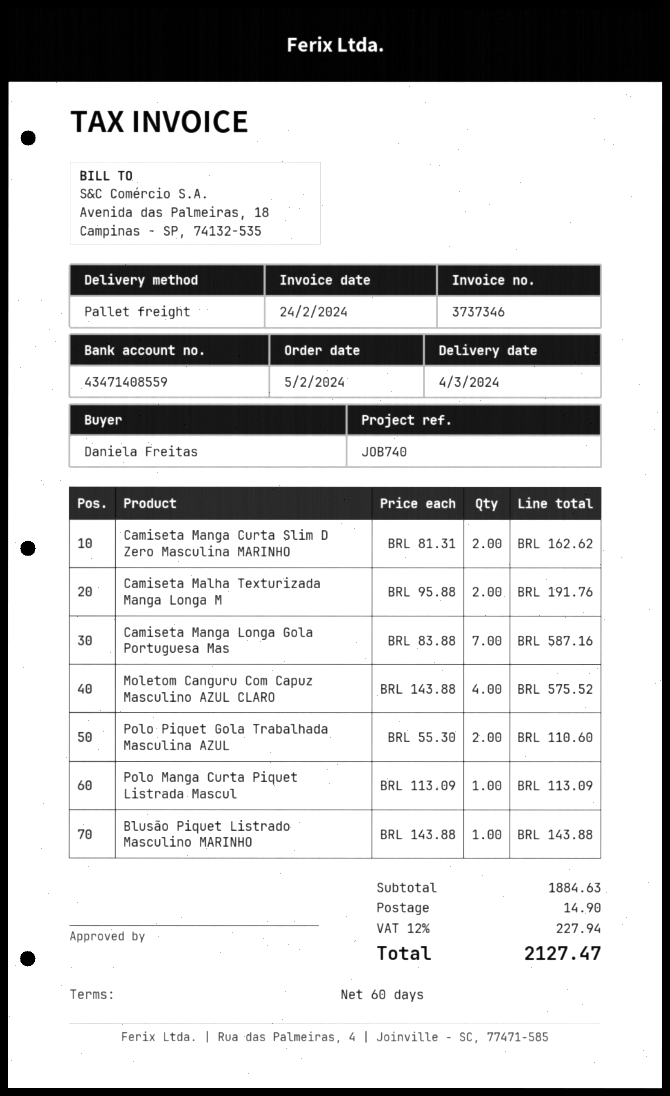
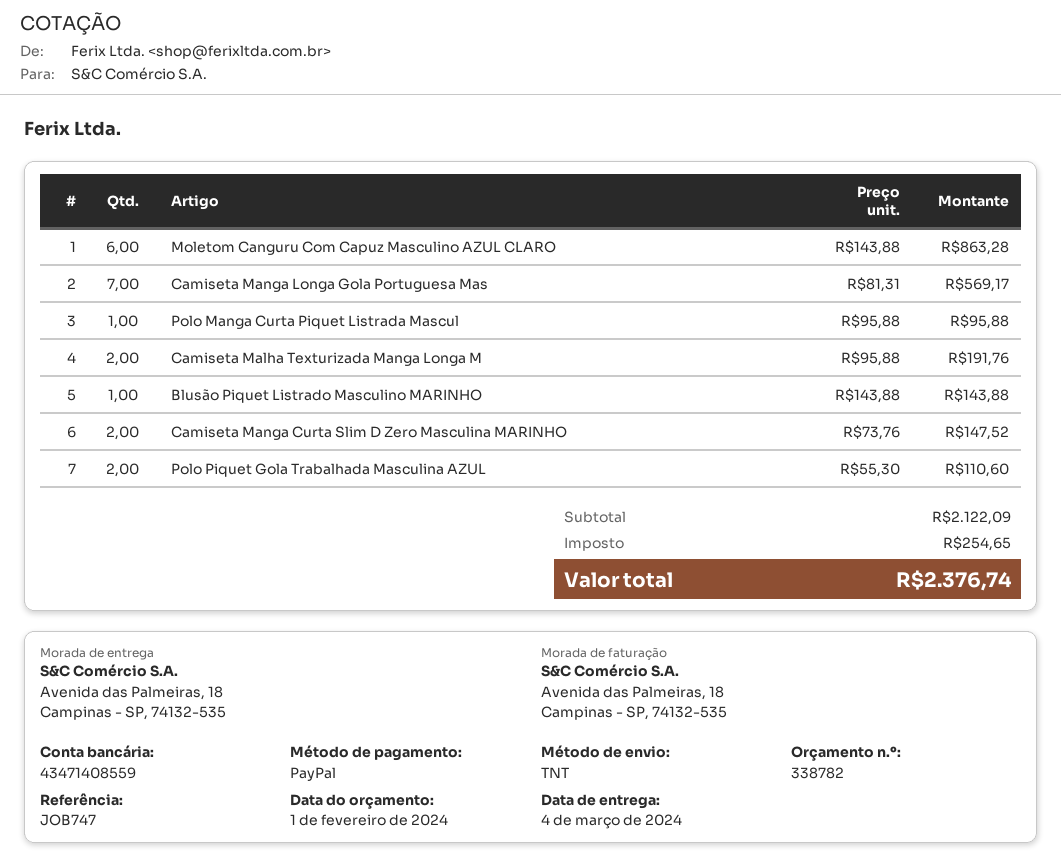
reference: JOB740 -> JOB747
shipping method: pallet freight -> TNT
Camiseta Manga Curta Slim D Zero Masculina MARINHO: 2 x 81.31 = 162.62 -> 2 x 73.76 = 147.52
Camiseta Manga Longa Gola Portuguesa Mas: 7 x 83.88 = 587.16 -> 7 x 81.31 = 569.17
Moletom Canguru Com Capuz Masculino AZUL CLARO: 4 x 143.88 = 575.52 -> 6 x 143.88 = 863.28
Polo Manga Curta Piquet Listrada Mascul: 1 x 113.09 = 113.09 -> 1 x 95.88 = 95.88
subtotal: 1884.63 -> 2122.09
shipping: 14.90 -> none
tax: 227.94 -> 254.65
total: 2127.47 -> 2376.74

